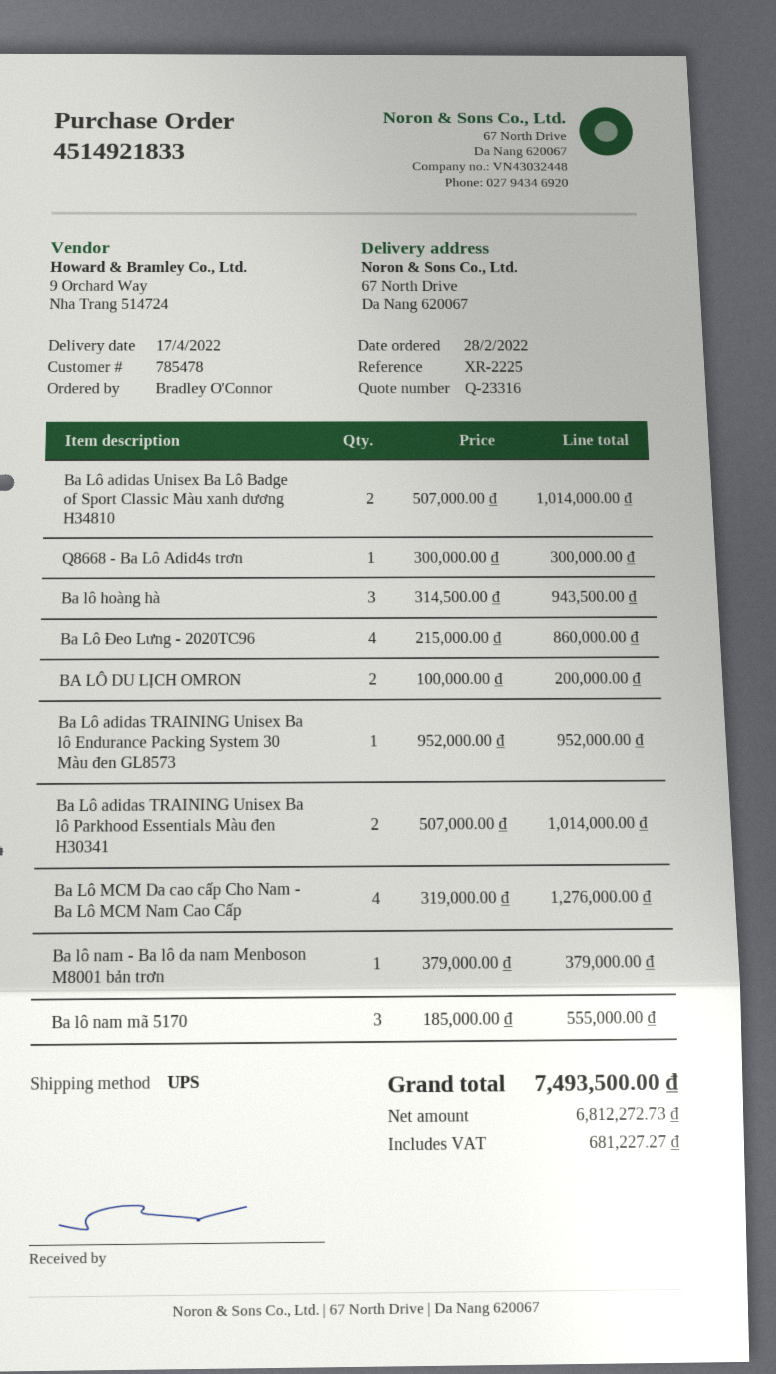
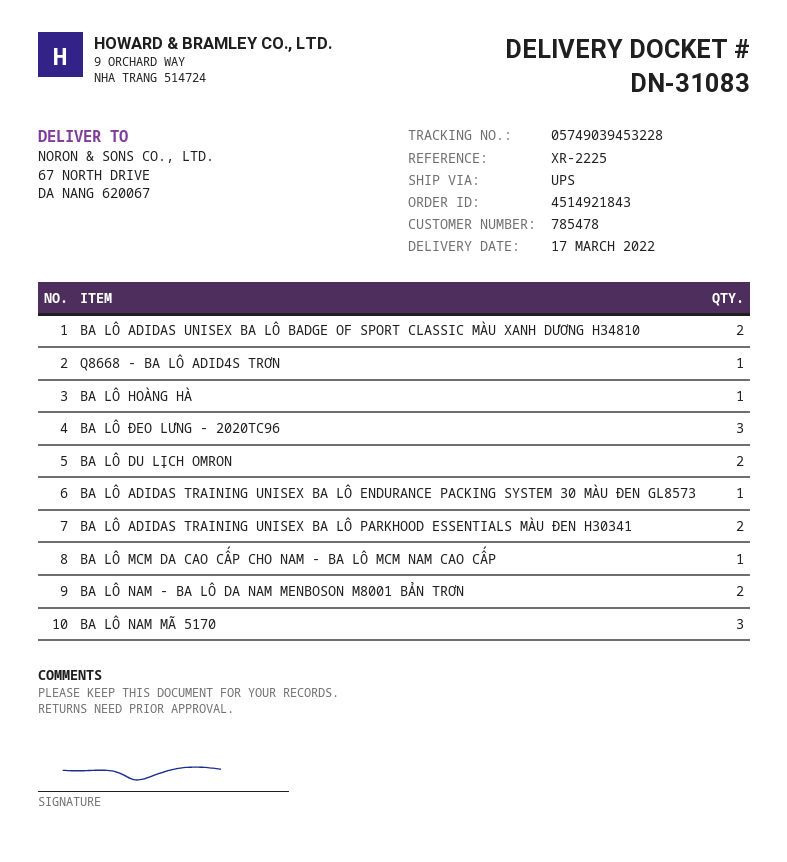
order number: 4514921833 -> 4514921843
delivery date: 2022-04-17 -> 2022-03-17
Ba lô hoàng hà: 3 -> 1
Ba Lô Đeo Lưng - 2020TC96: 4 -> 3
Ba Lô MCM Da cao cấp Cho Nam - Ba Lô MCM Nam Cao Cấp: 4 -> 1
Ba lô nam - Ba lô da nam Menboson M8001 bản trơn: 1 -> 2

